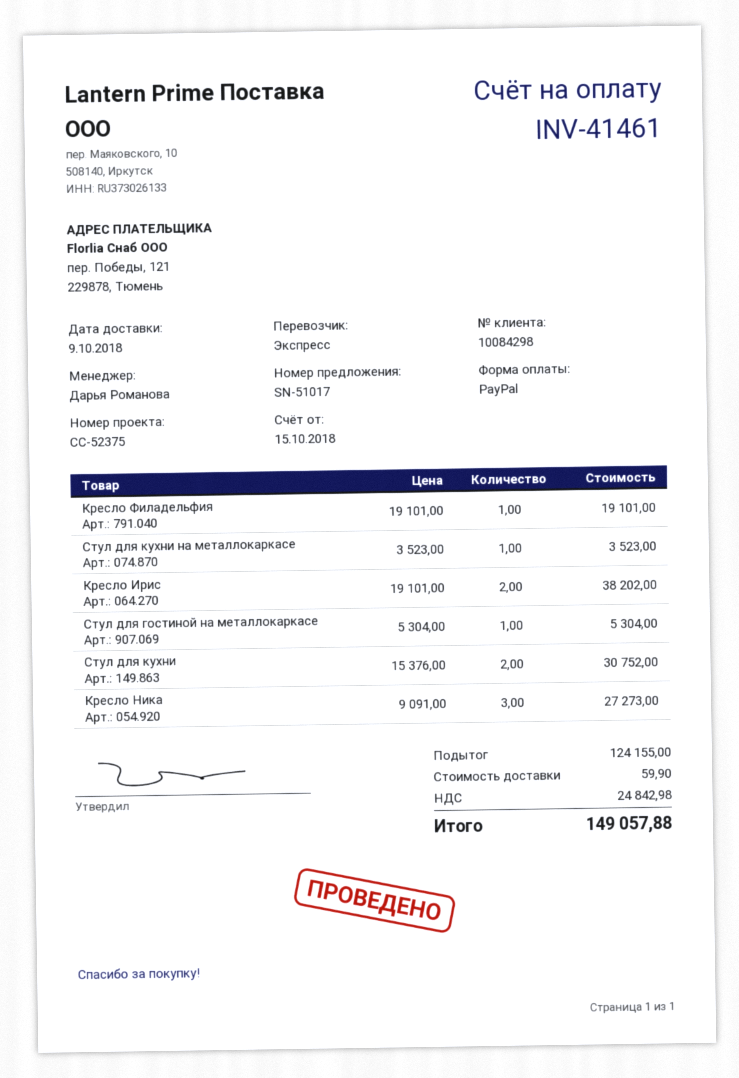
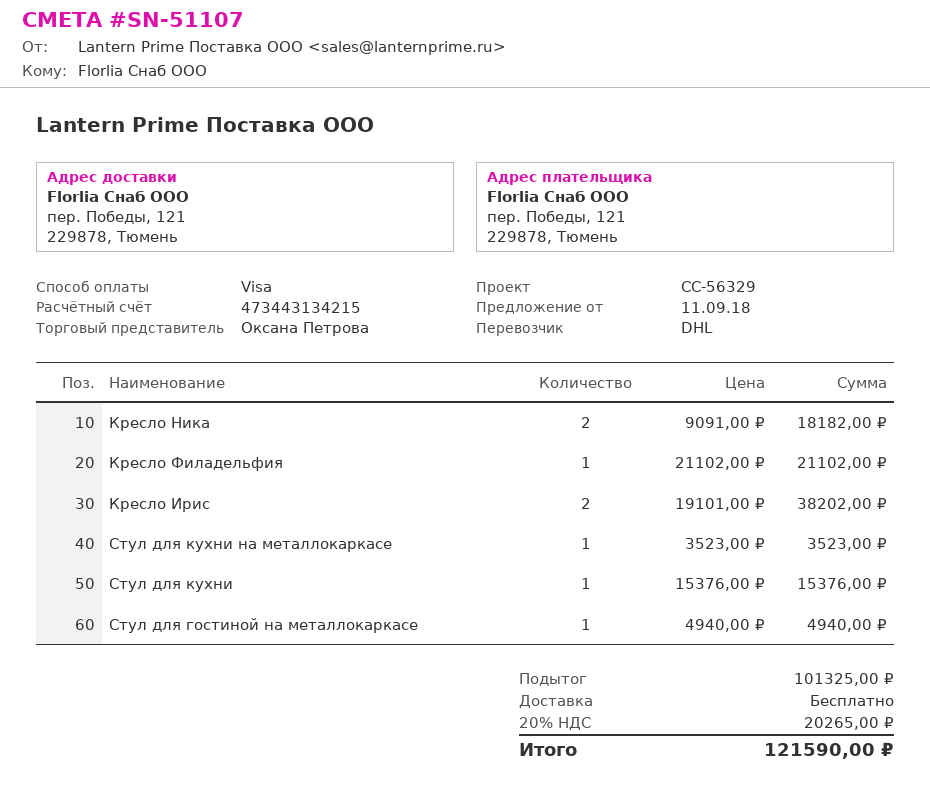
quote number: SN-51017 -> SN-51107
reference: CC-52375 -> CC-56329
sales rep: Дарья Романова -> Оксана Петрова
payment method: PayPal -> Visa
shipping method: express -> DHL
Кресло Филадельфия: 1 x 19101.00 = 19101.00 -> 1 x 21102.00 = 21102.00
Стул для гостиной на металлокаркасе: 1 x 5304.00 = 5304.00 -> 1 x 4940.00 = 4940.00
Стул для кухни: 2 x 15376.00 = 30752.00 -> 1 x 15376.00 = 15376.00
Кресло Ника: 3 x 9091.00 = 27273.00 -> 2 x 9091.00 = 18182.00
subtotal: 124155.00 -> 101325.00
shipping: 59.90 -> 0.00
tax: 24842.98 -> 20265.00
total: 149057.88 -> 121590.00

